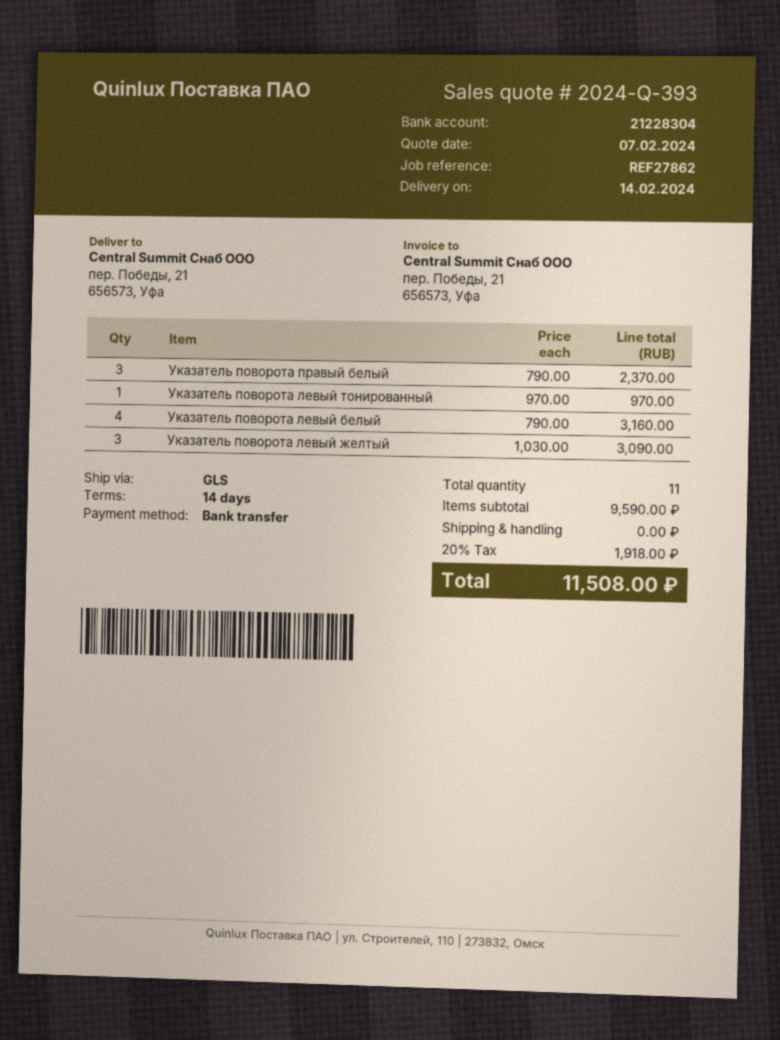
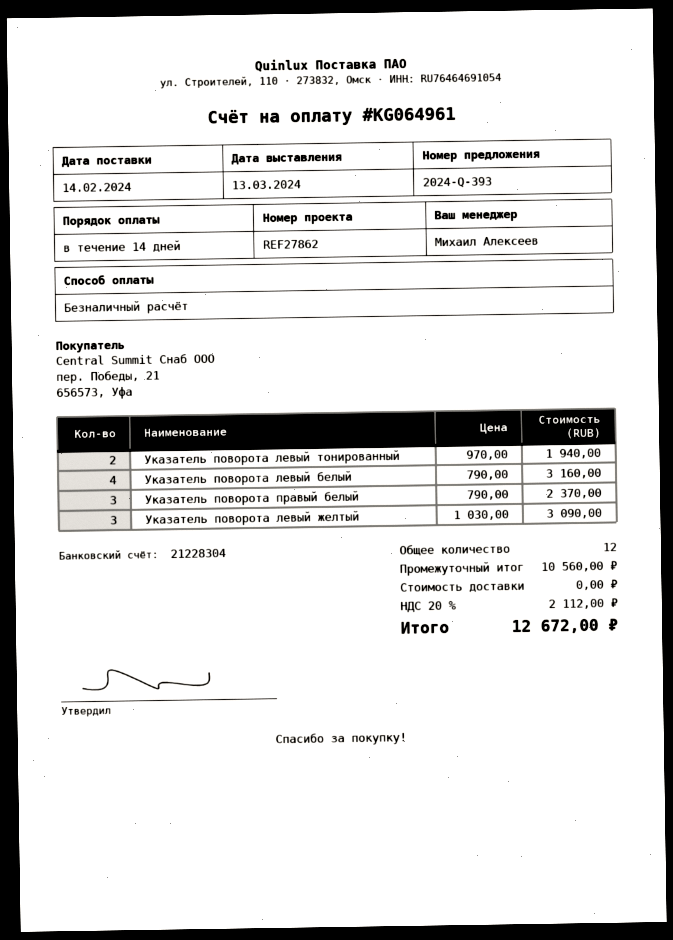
Указатель поворота левый тонированный: 1 x 970.00 = 970.00 -> 2 x 970.00 = 1940.00
total quantity: 11 -> 12
subtotal: 9590.00 -> 10560.00
tax: 20% = 1918.00 -> 20% = 2112.00
total: 11508.00 -> 12672.00

